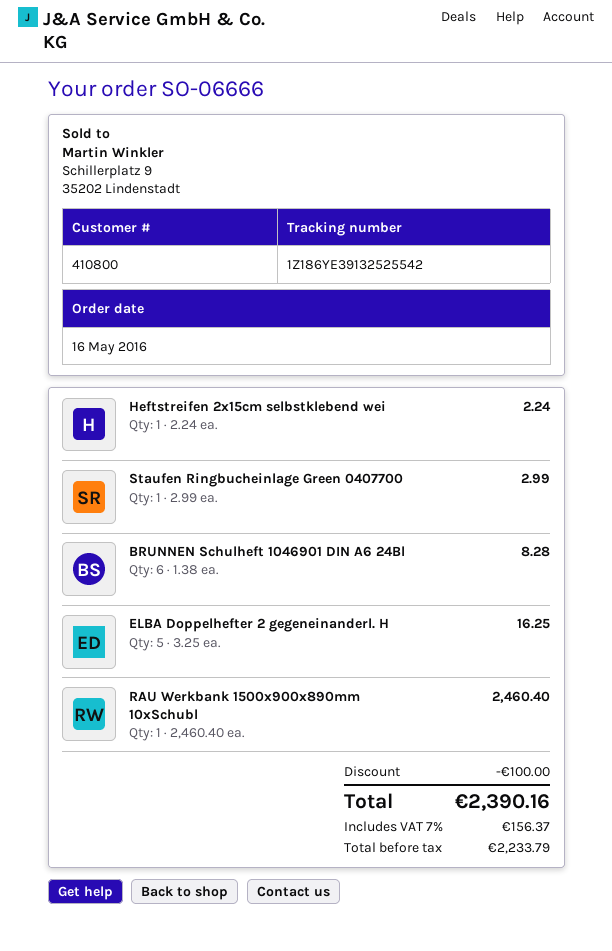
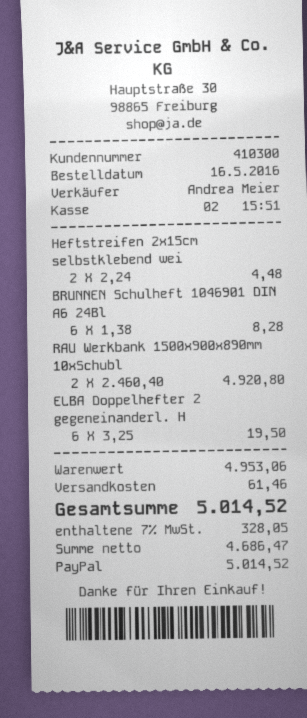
customer number: 410800 -> 410300
Heftstreifen 2x15cm selbstklebend wei: 1 x 2.24 = 2.24 -> 2 x 2.24 = 4.48
Staufen Ringbucheinlage Green 0407700: 1 x 2.99 = 2.99 -> none
ELBA Doppelhefter 2 gegeneinanderl. H: 5 x 3.25 = 16.25 -> 6 x 3.25 = 19.50
RAU Werkbank 1500x900x890mm 10xSchubl: 1 x 2460.40 = 2460.40 -> 2 x 2460.40 = 4920.80
discount: 100.00 -> none
shipping: none -> 61.46
net: 2233.79 -> 4686.47
tax: 7% = 156.37 -> 7% = 328.05
total: 2390.16 -> 5014.52

